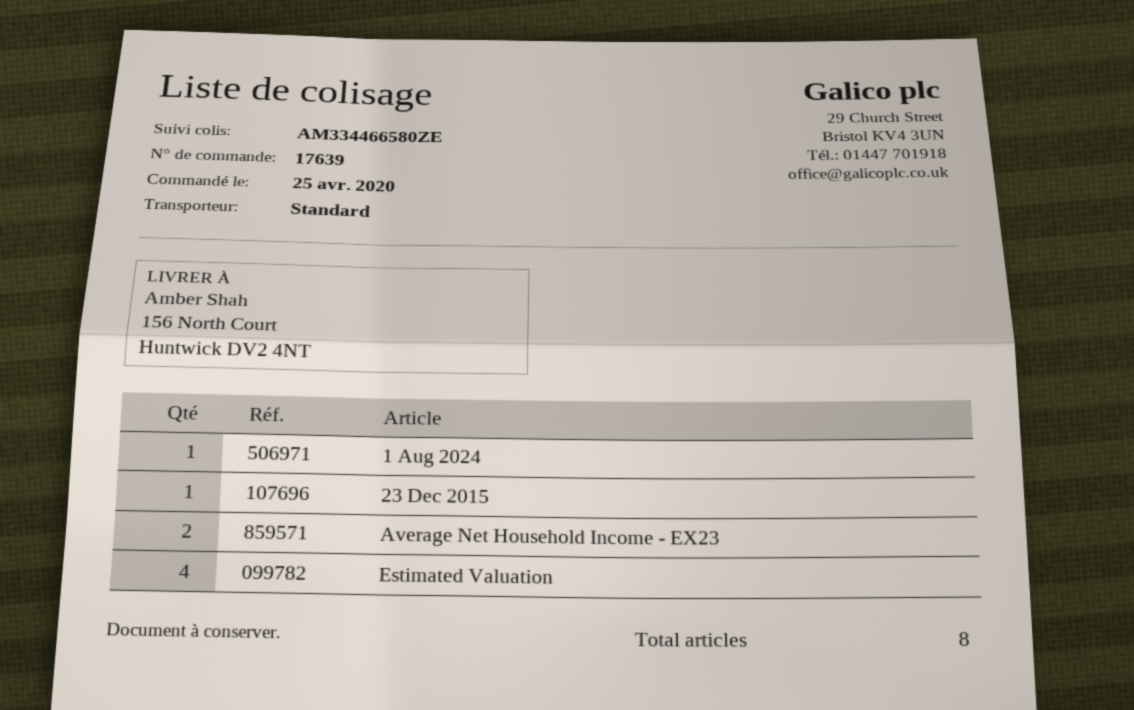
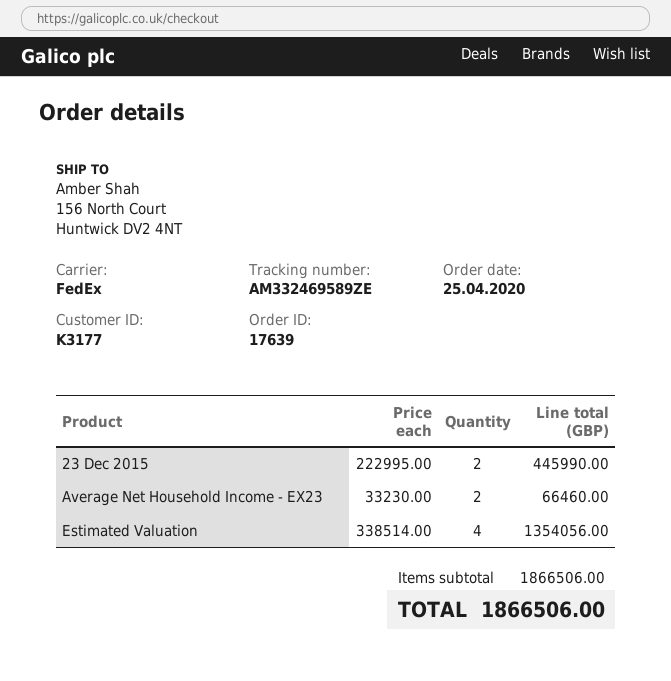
shipping method: standard -> FedEx
tracking number: AM334466580ZE -> AM332469589ZE
1 Aug 2024: 1 -> none
23 Dec 2015: 1 -> 2

